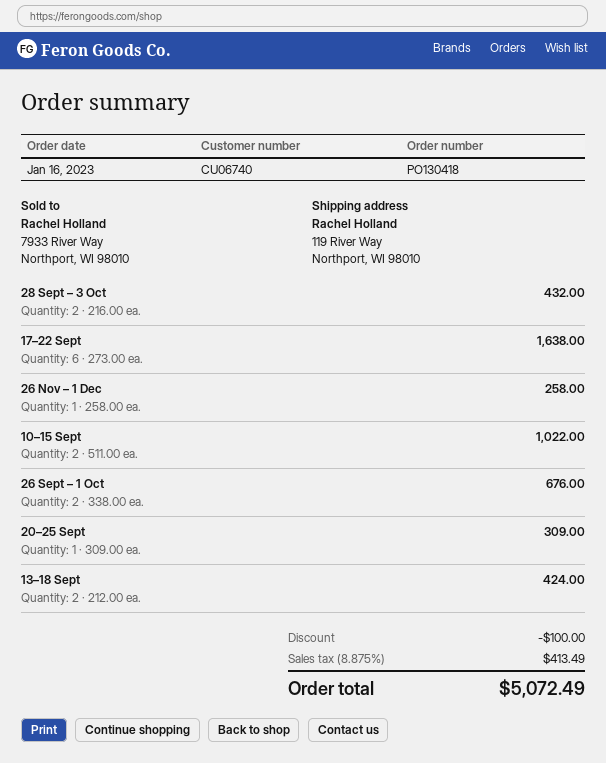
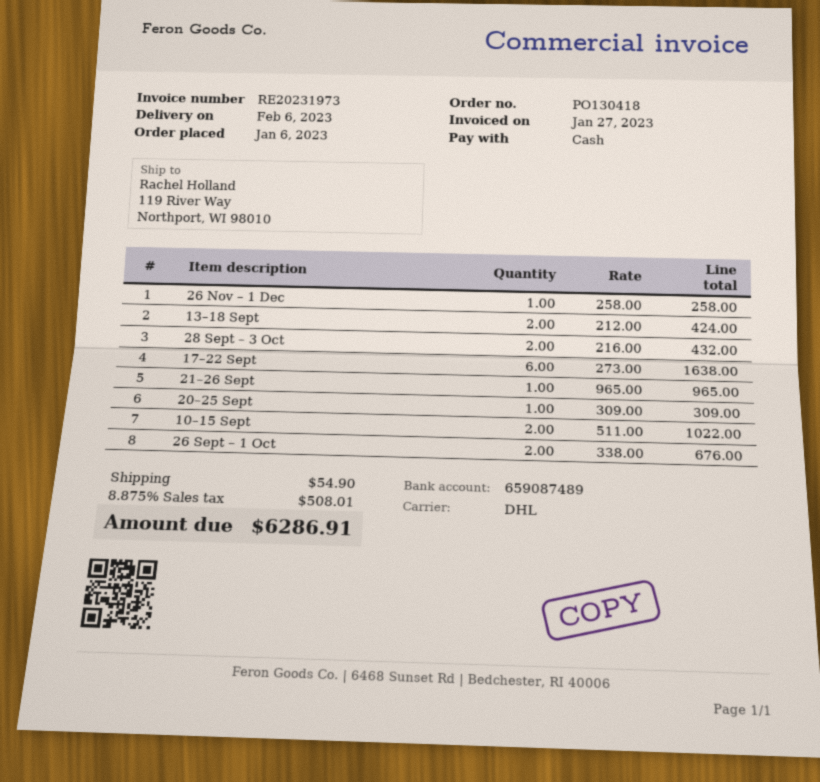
order date: 2023-01-16 -> 2023-01-06
21–26 Sept: none -> 1 x 965.00 = 965.00
discount: 100.00 -> none
shipping: none -> 54.90
tax: 8.875% = 413.49 -> 8.875% = 508.01
total: 5072.49 -> 6286.91

